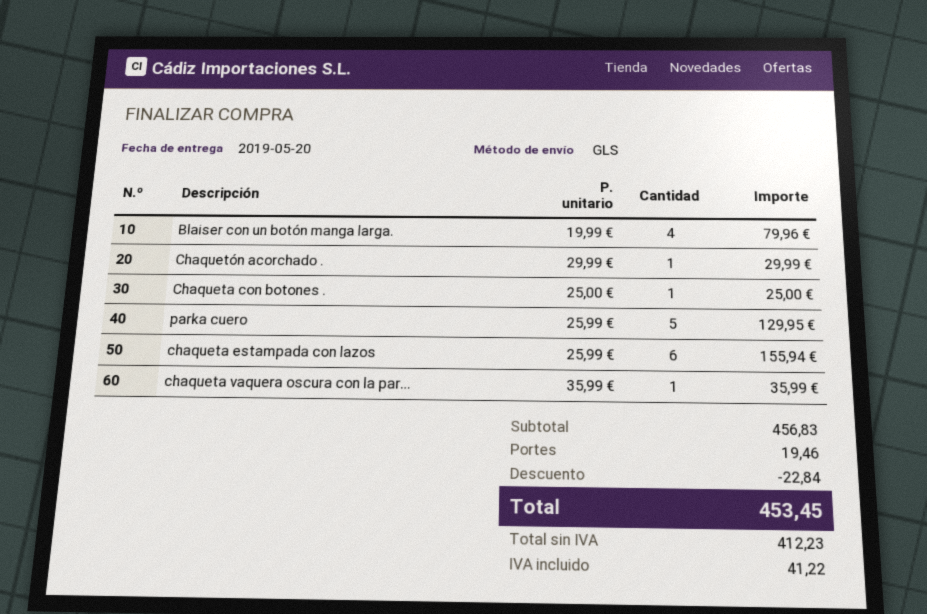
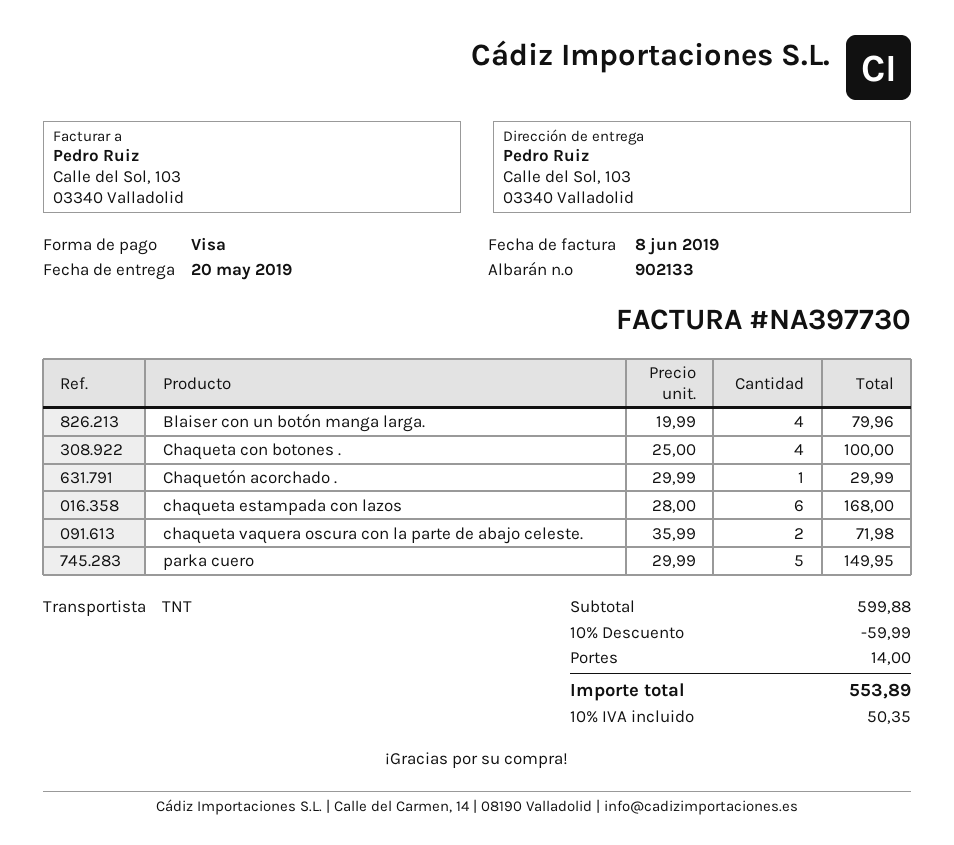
shipping method: GLS -> TNT
Chaqueta con botones .: 1 x 25.00 = 25.00 -> 4 x 25.00 = 100.00
parka cuero: 5 x 25.99 = 129.95 -> 5 x 29.99 = 149.95
chaqueta estampada con lazos: 6 x 25.99 = 155.94 -> 6 x 28.00 = 168.00
chaqueta vaquera oscura con la par...: 1 x 35.99 = 35.99 -> 2 x 35.99 = 71.98
subtotal: 456.83 -> 599.88
discount: 22.84 -> 59.99
shipping: 19.46 -> 14.00
tax: 41.22 -> 50.35
total: 453.45 -> 553.89

